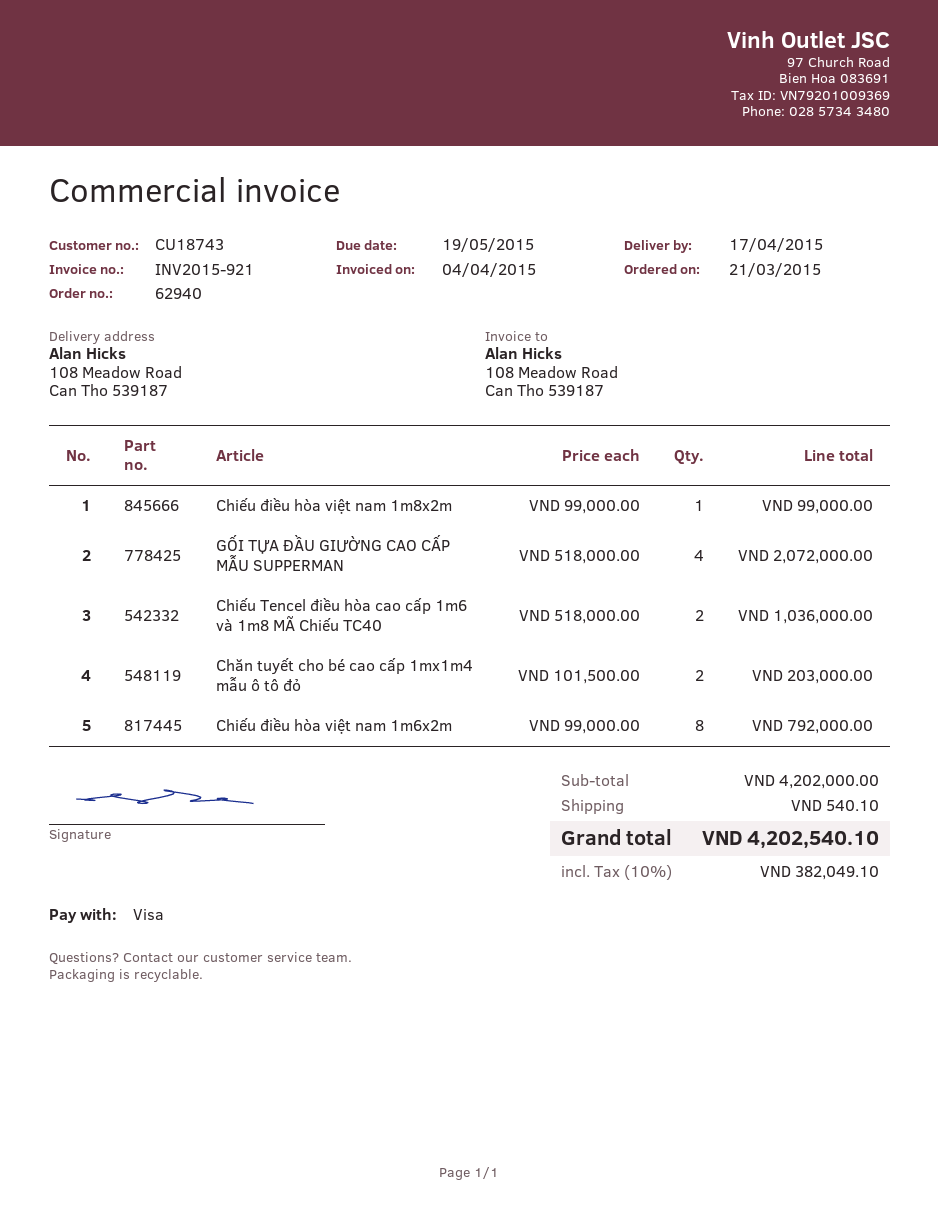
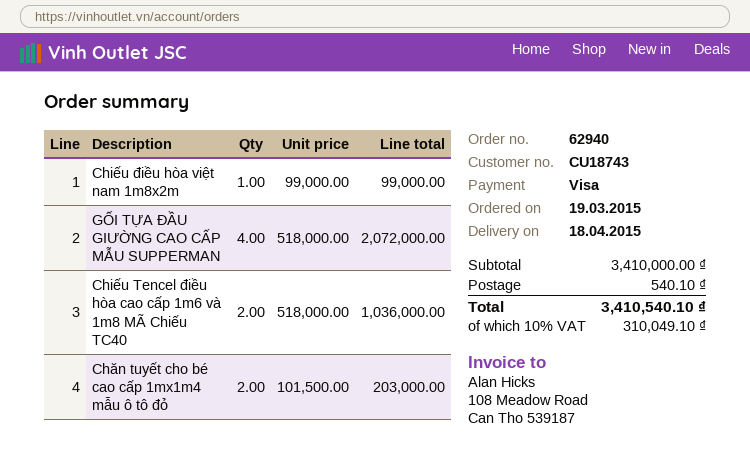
order date: 2015-03-21 -> 2015-03-19
delivery date: 2015-04-17 -> 2015-04-18
Chiếu điều hòa việt nam 1m6x2m: 8 x 99000.00 = 792000.00 -> none
subtotal: 4202000.00 -> 3410000.00
tax: 10% = 382049.10 -> 10% = 310049.10
total: 4202540.10 -> 3410540.10

